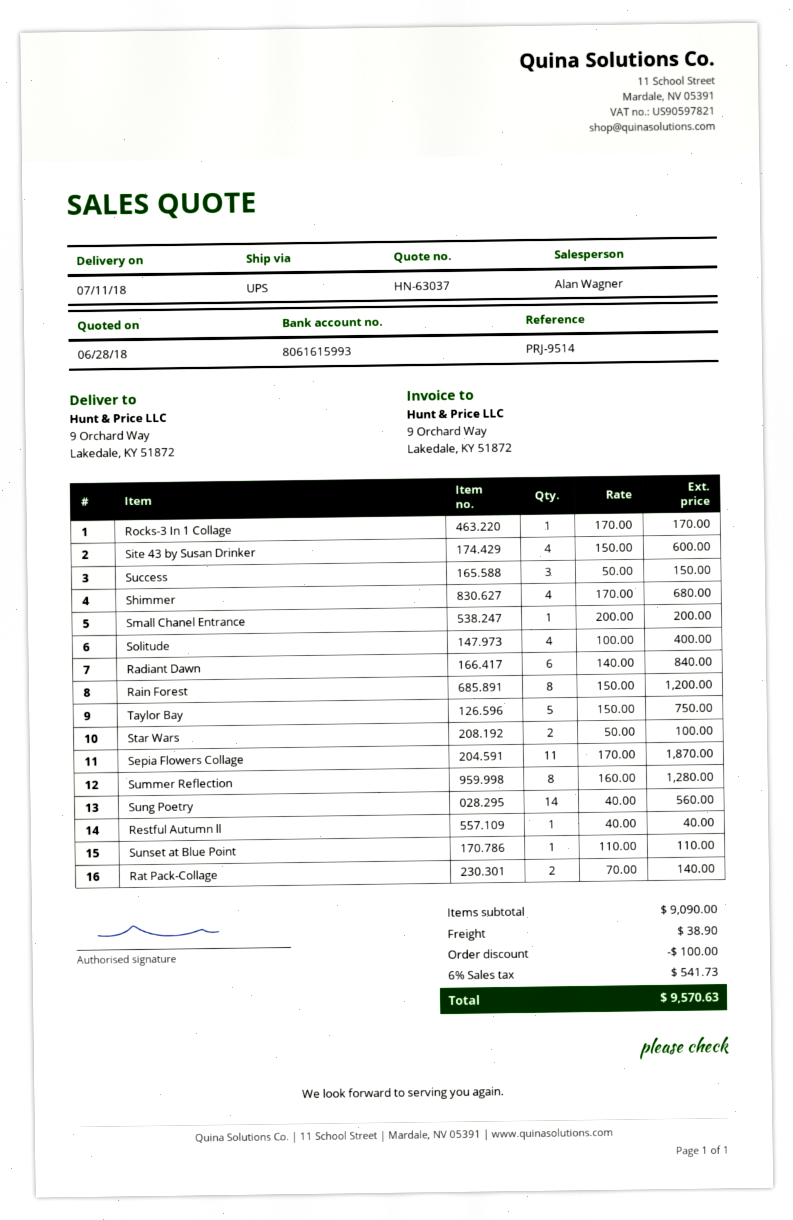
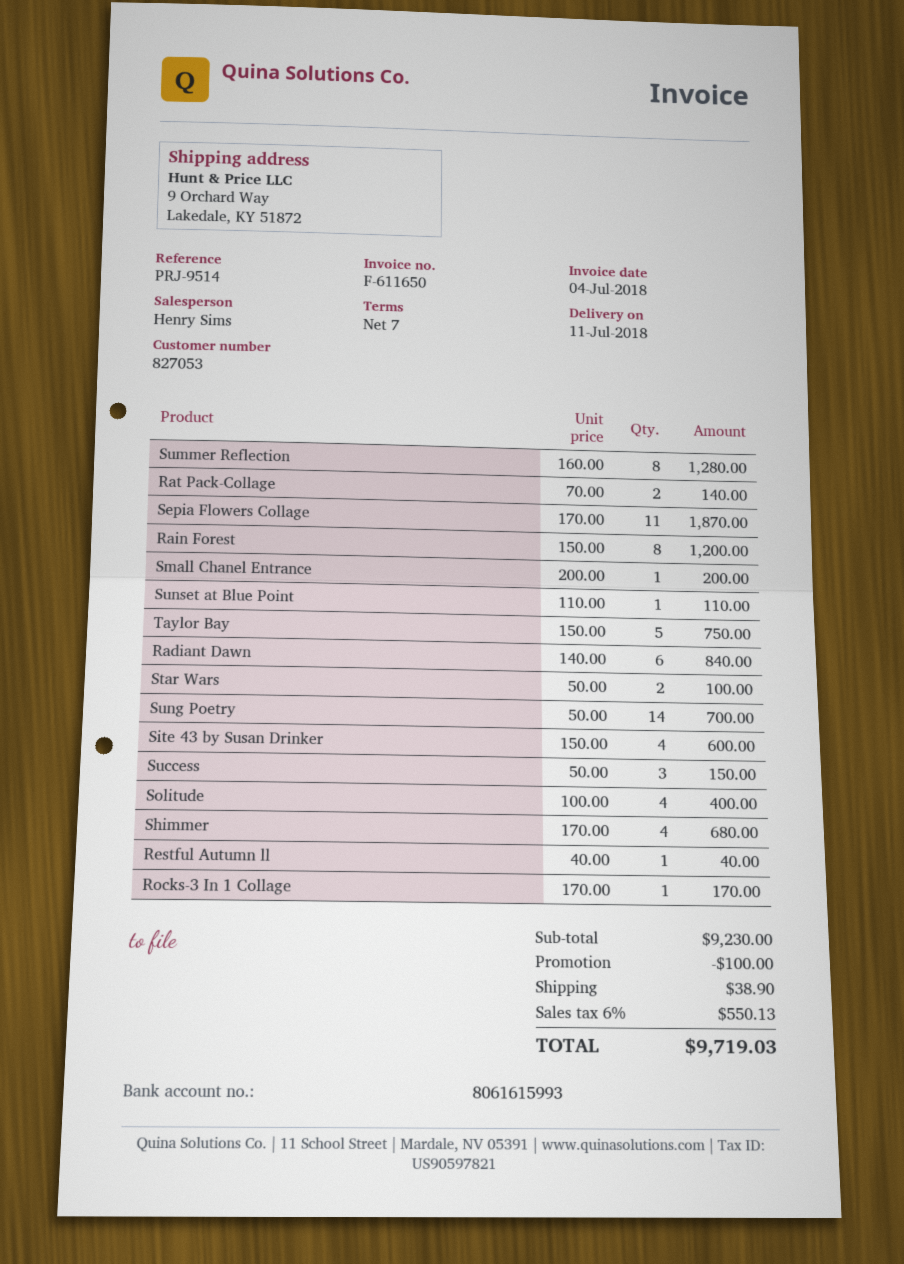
sales rep: Alan Wagner -> Henry Sims
Sung Poetry: 14 x 40.00 = 560.00 -> 14 x 50.00 = 700.00
subtotal: 9090.00 -> 9230.00
tax: 6% = 541.73 -> 6% = 550.13
total: 9570.63 -> 9719.03

